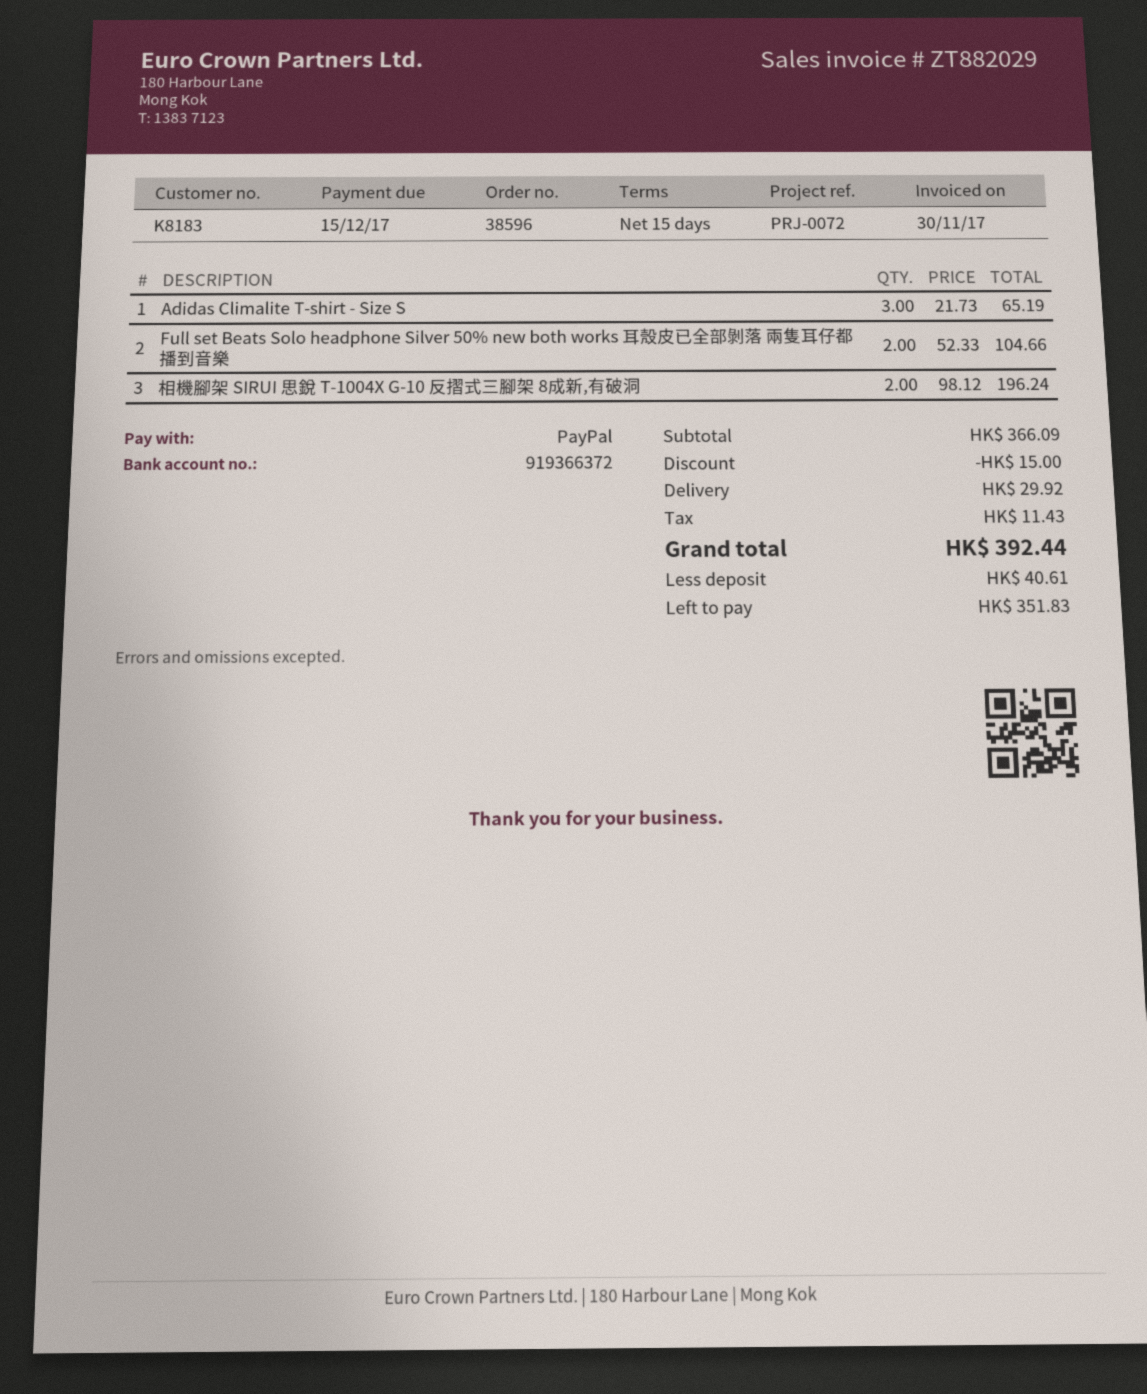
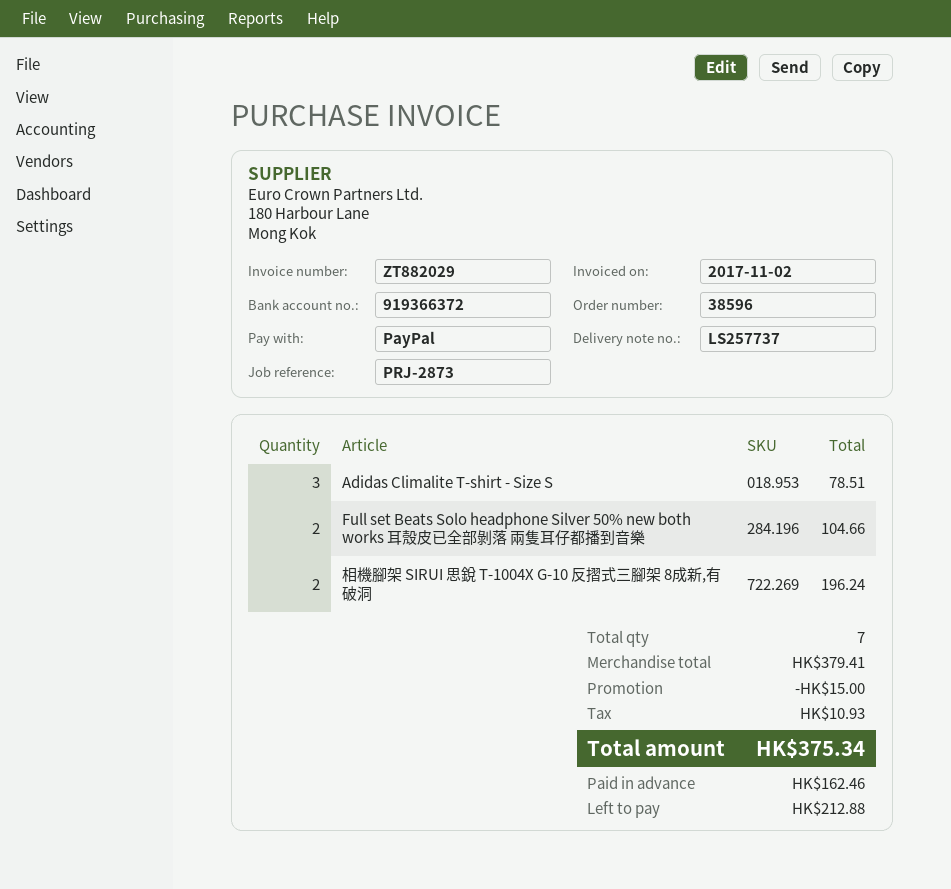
invoice date: 2017-11-30 -> 2017-11-02
reference: PRJ-0072 -> PRJ-2873
Adidas Climalite T-shirt - Size S: 3 for 65.19 -> 3 for 78.51
subtotal: 366.09 -> 379.41
shipping: 29.92 -> none
tax: 11.43 -> 10.93
total: 392.44 -> 375.34
deposit: 40.61 -> 162.46
balance: 351.83 -> 212.88

